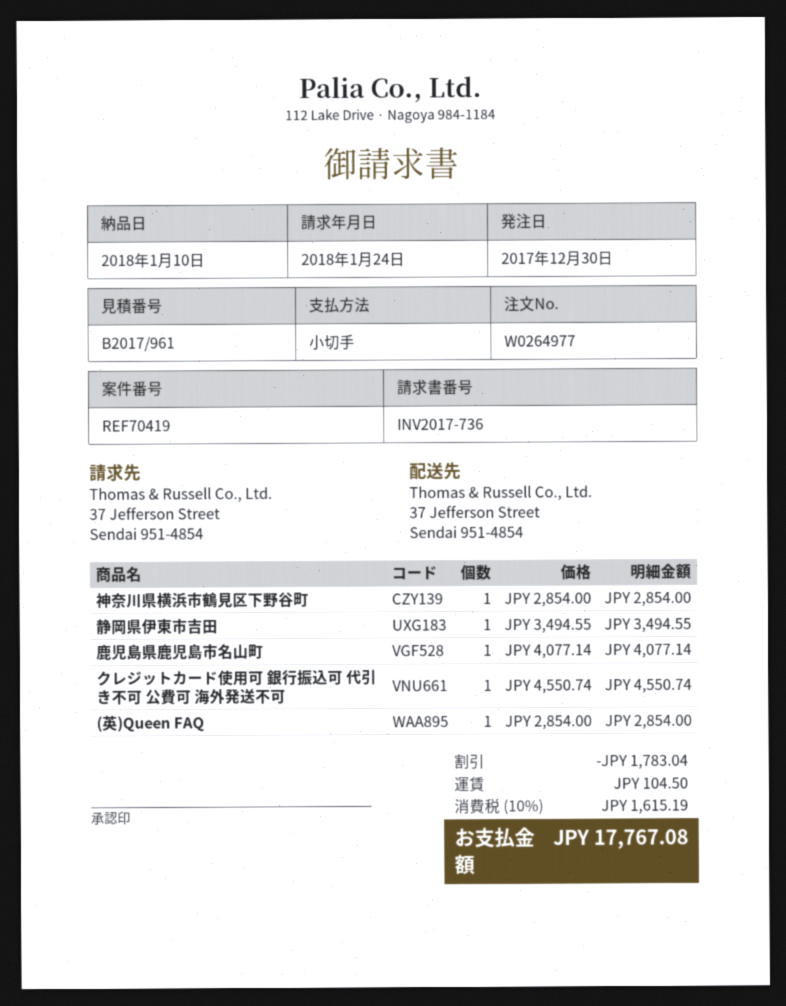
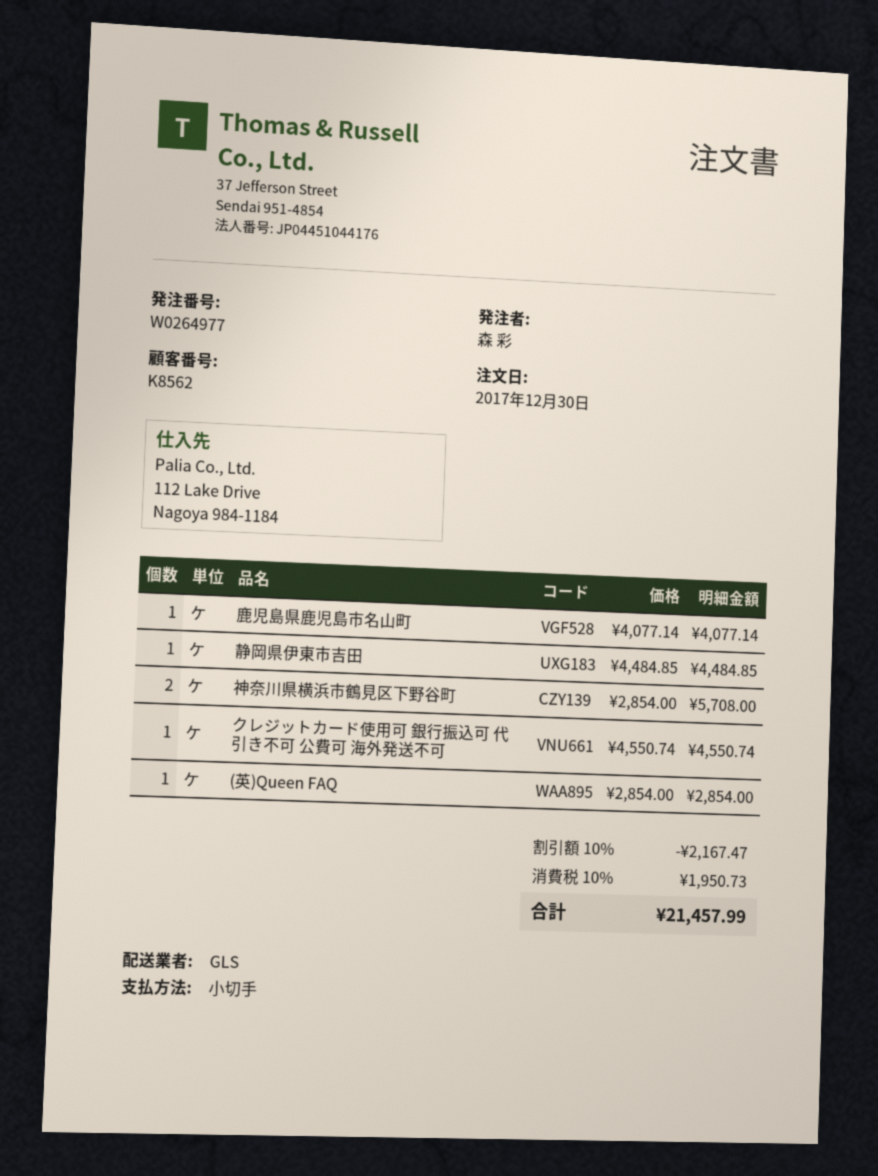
神奈川県横浜市鶴見区下野谷町: 1 x 2854.00 = 2854.00 -> 2 x 2854.00 = 5708.00
静岡県伊東市吉田: 1 x 3494.55 = 3494.55 -> 1 x 4484.85 = 4484.85
discount: 1783.04 -> 2167.47
shipping: 104.50 -> none
tax: 10% = 1615.19 -> 10% = 1950.73
total: 17767.08 -> 21457.99

